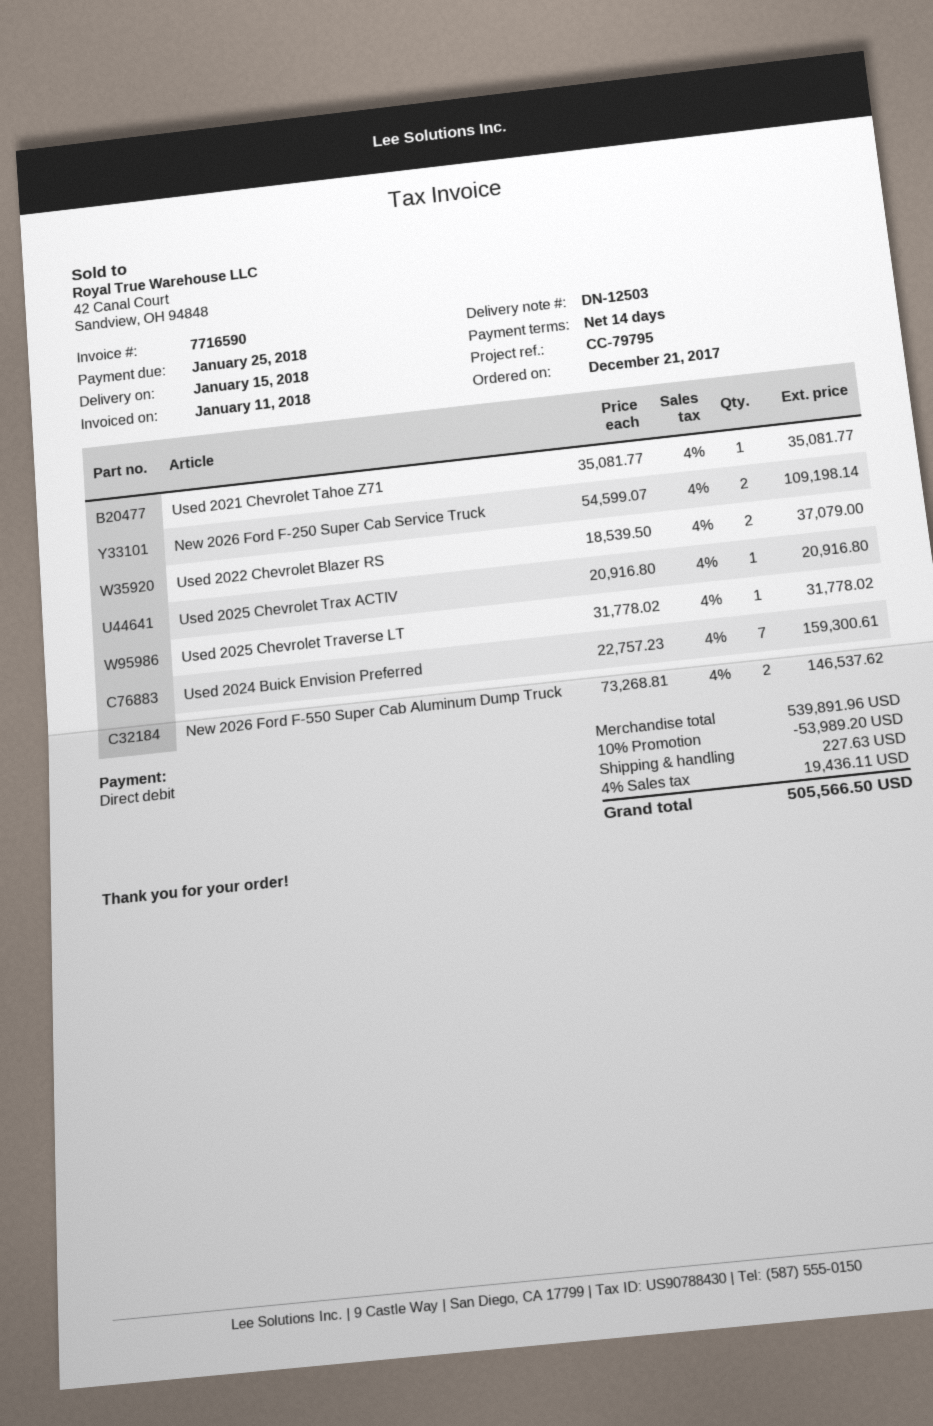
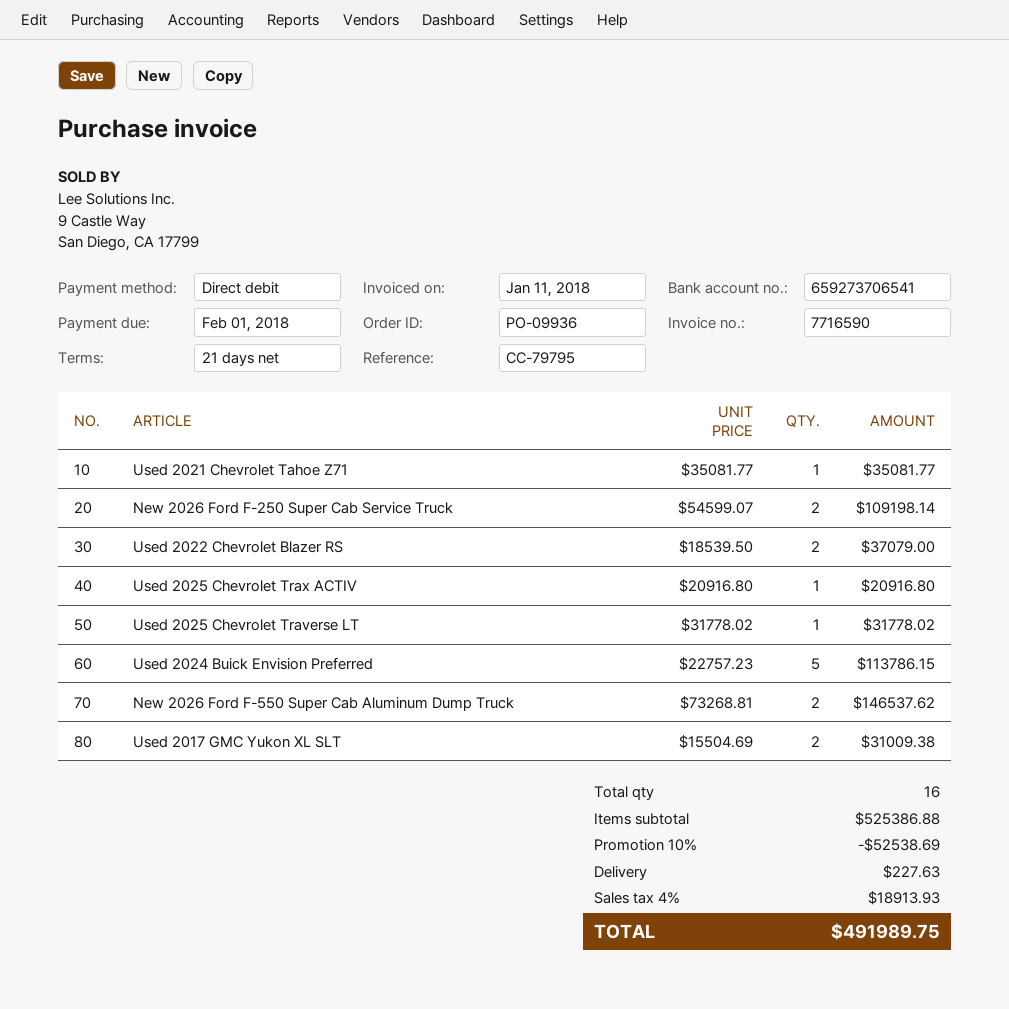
payment terms: 14 days -> 21 days
due date: 2018-01-25 -> 2018-02-01
Used 2024 Buick Envision Preferred: 7 x 22757.23 = 159300.61 -> 5 x 22757.23 = 113786.15
Used 2017 GMC Yukon XL SLT: none -> 2 x 15504.69 = 31009.38
subtotal: 539891.96 -> 525386.88
discount: 10% = 53989.20 -> 10% = 52538.69
tax: 4% = 19436.11 -> 4% = 18913.93
total: 505566.50 -> 491989.75

